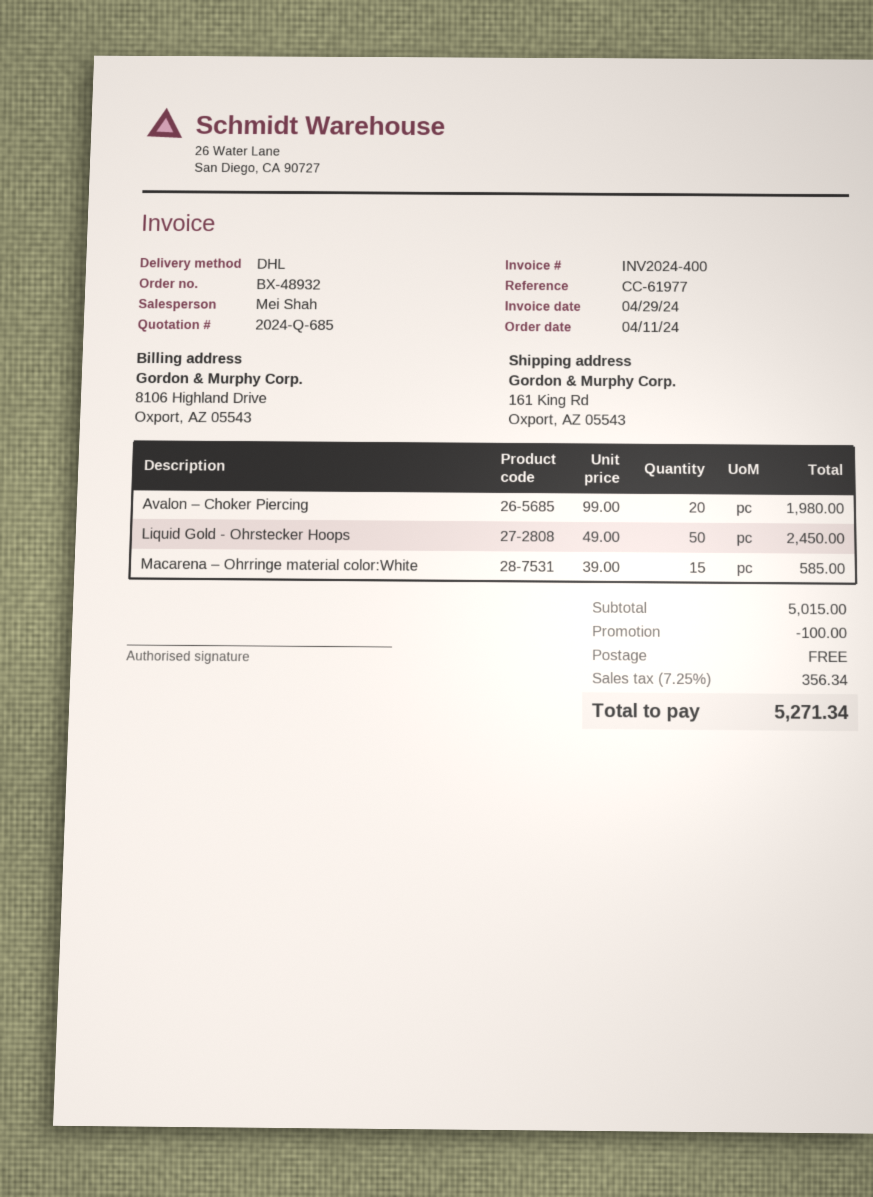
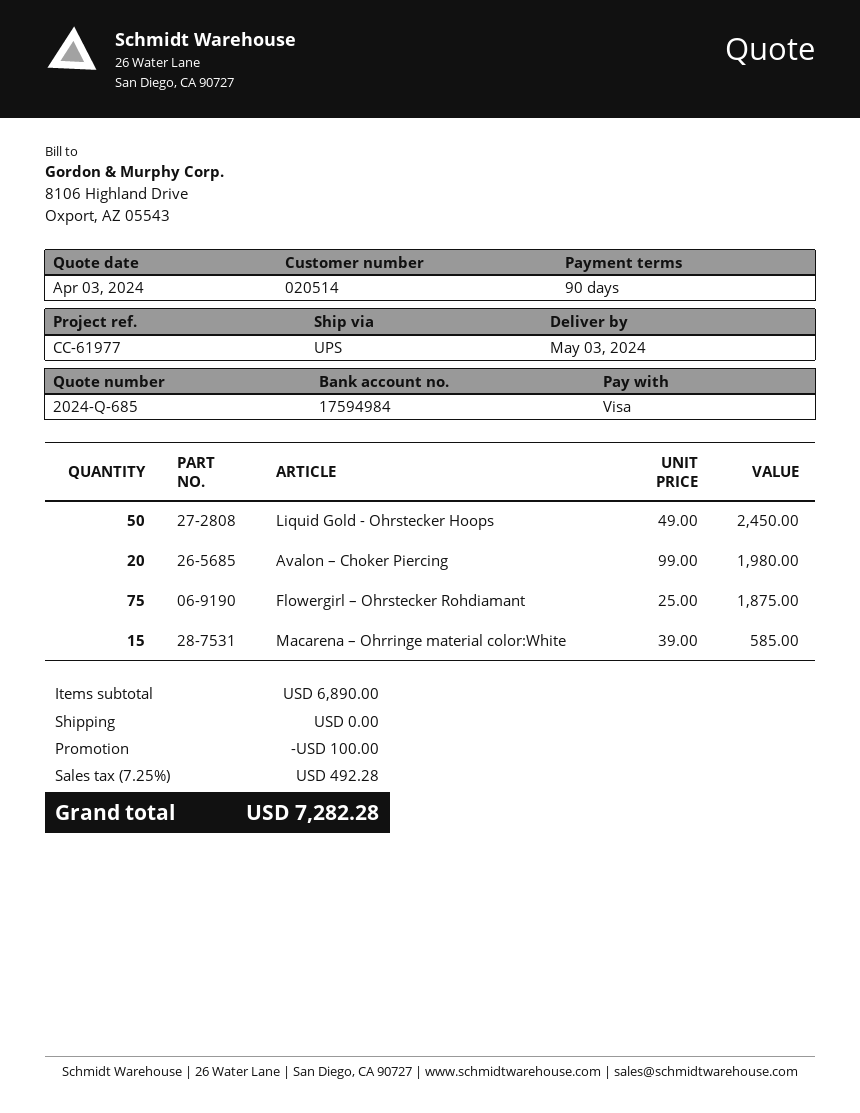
shipping method: DHL -> UPS
Flowergirl – Ohrstecker Rohdiamant: none -> 75 x 25.00 = 1875.00
subtotal: 5015.00 -> 6890.00
tax: 7.25% = 356.34 -> 7.25% = 492.28
total: 5271.34 -> 7282.28

